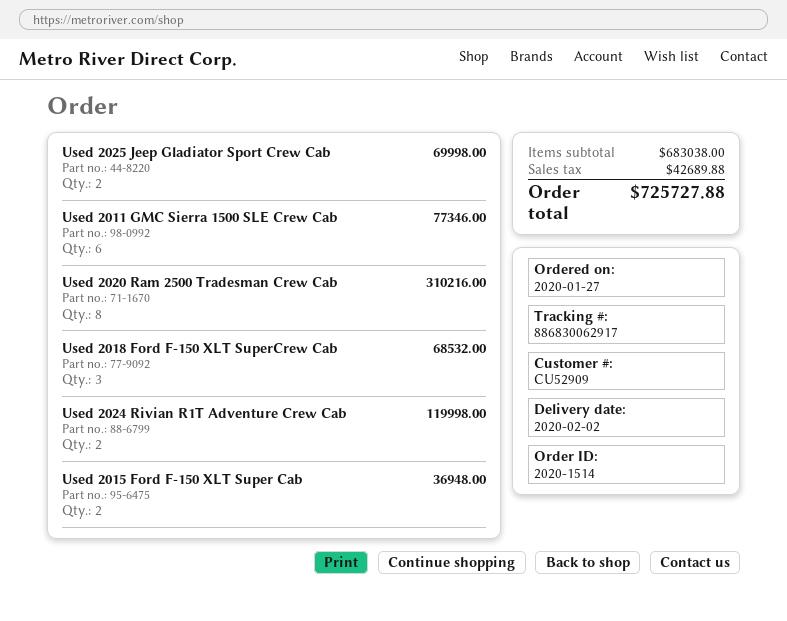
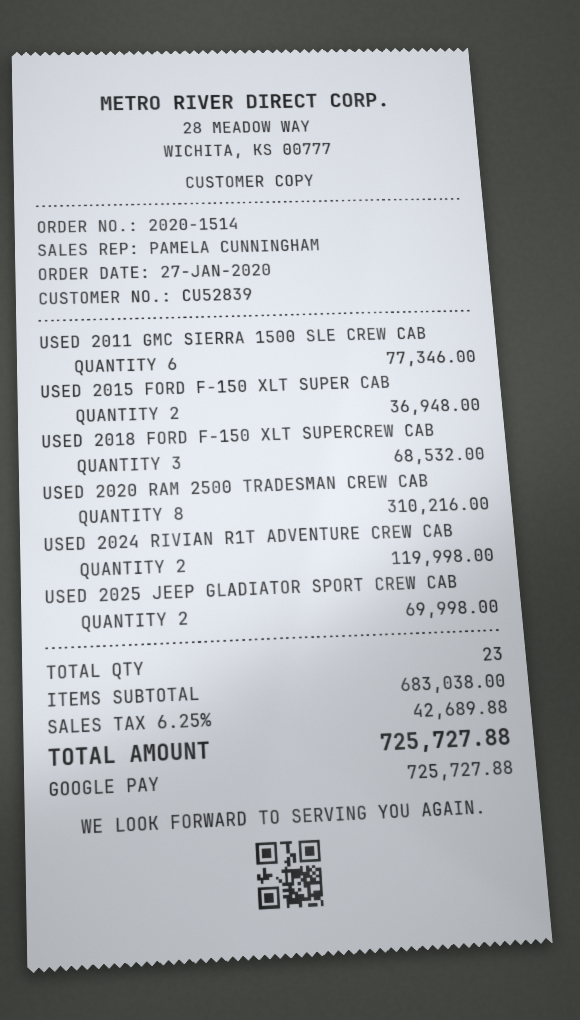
customer number: CU52909 -> CU52839

